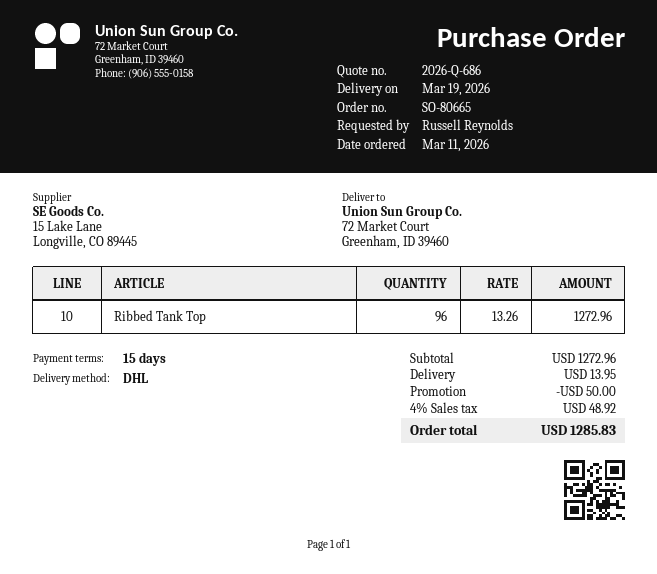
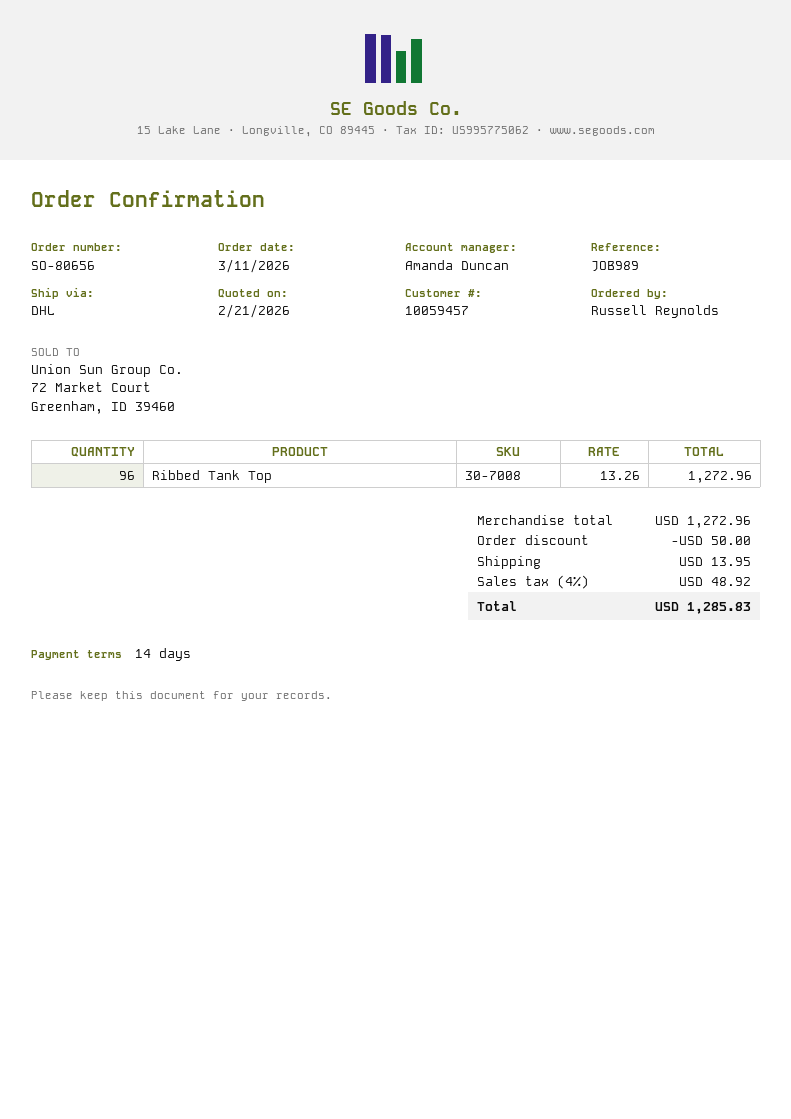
order number: SO-80665 -> SO-80656
payment terms: 15 days -> 14 days

